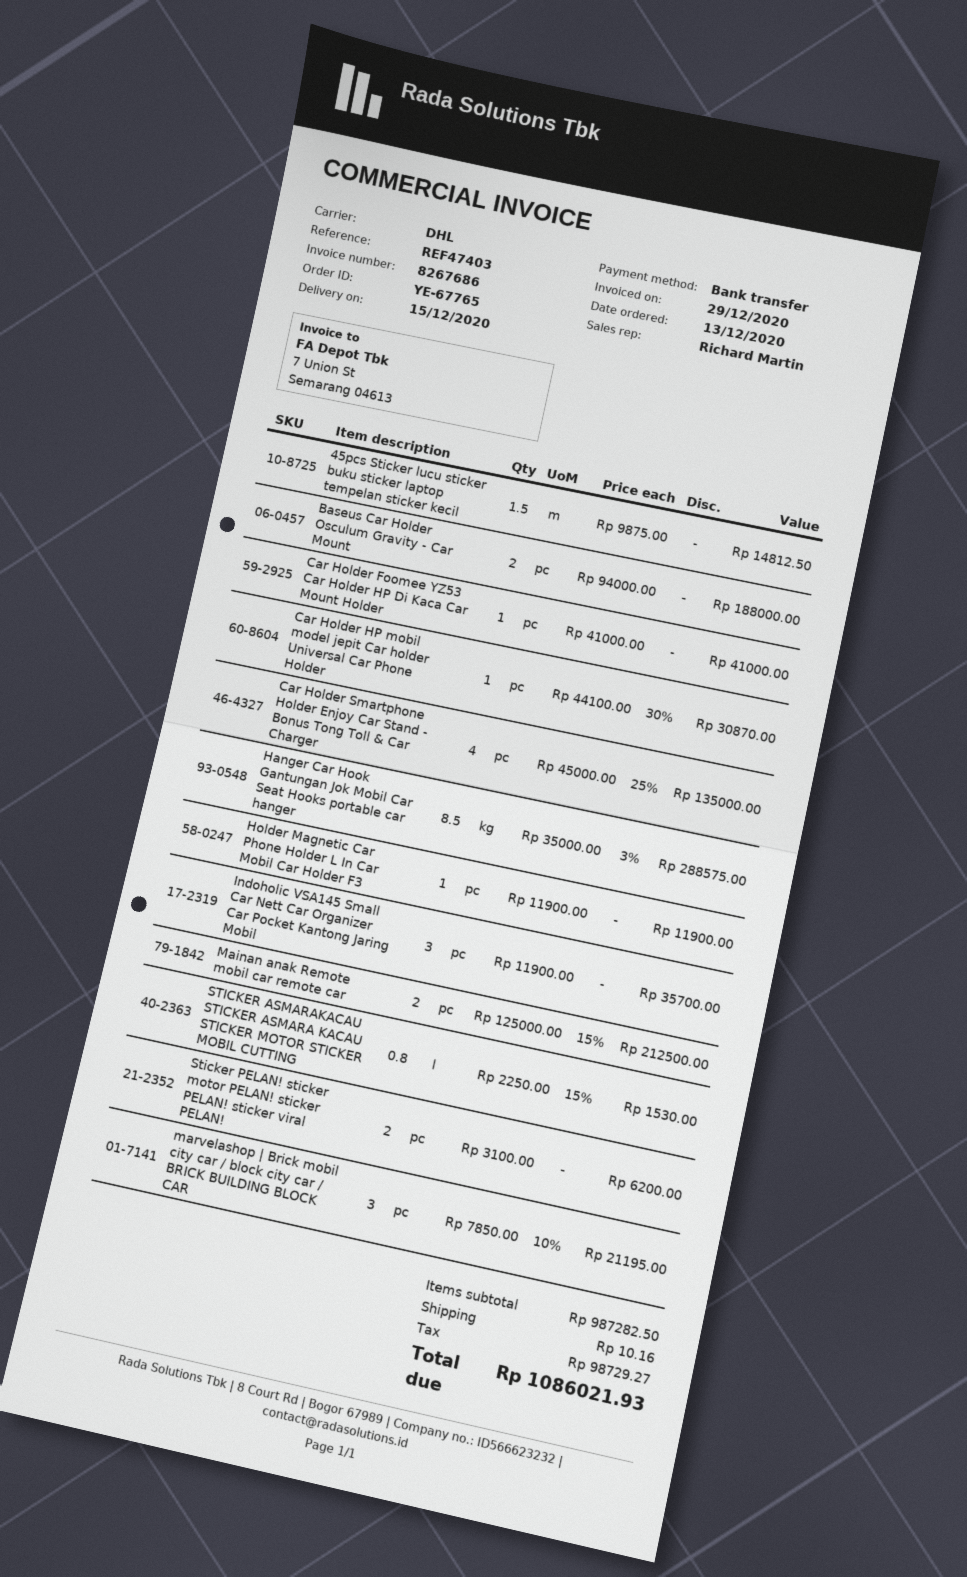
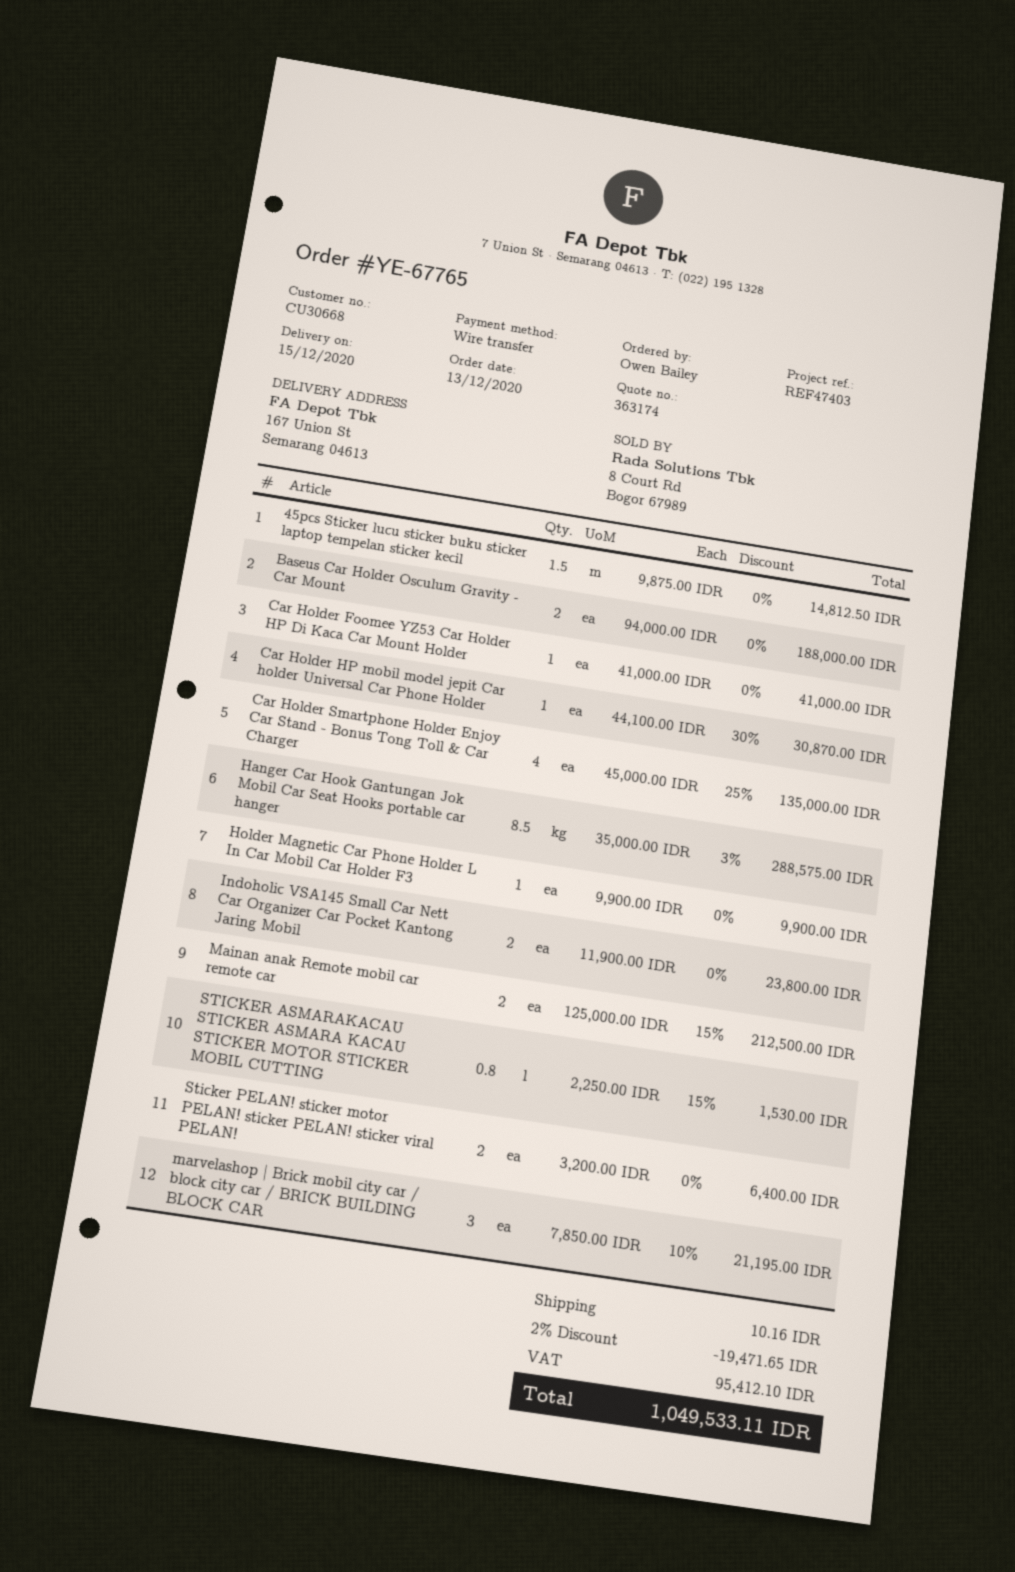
Holder Magnetic Car Phone Holder L In Car Mobil Car Holder F3: 1 x 11900.00 = 11900.00 -> 1 x 9900.00 = 9900.00
Indoholic VSA145 Small Car Nett Car Organizer Car Pocket Kantong Jaring Mobil: 3 x 11900.00 = 35700.00 -> 2 x 11900.00 = 23800.00
Sticker PELAN! sticker motor PELAN! sticker PELAN! sticker viral PELAN!: 2 x 3100.00 = 6200.00 -> 2 x 3200.00 = 6400.00
discount: none -> 2% = 19471.65
tax: 98729.27 -> 95412.10
total: 1086021.93 -> 1049533.11

